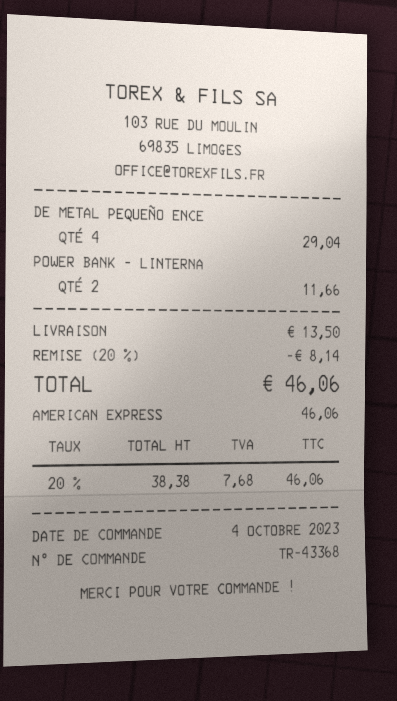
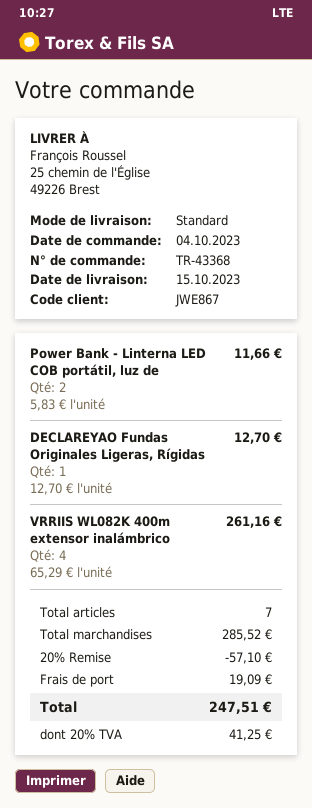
DE METAL PEQUEÑO ENCE: 4 for 29.04 -> none
DECLAREYAO Fundas Originales Ligeras, Rígidas: none -> 1 for 12.70
VRRIIS WL082K 400m extensor inalámbrico: none -> 4 for 261.16
discount: 20% = 8.14 -> 20% = 57.10
shipping: 13.50 -> 19.09
tax: 20% = 7.68 -> 20% = 41.25
total: 46.06 -> 247.51

